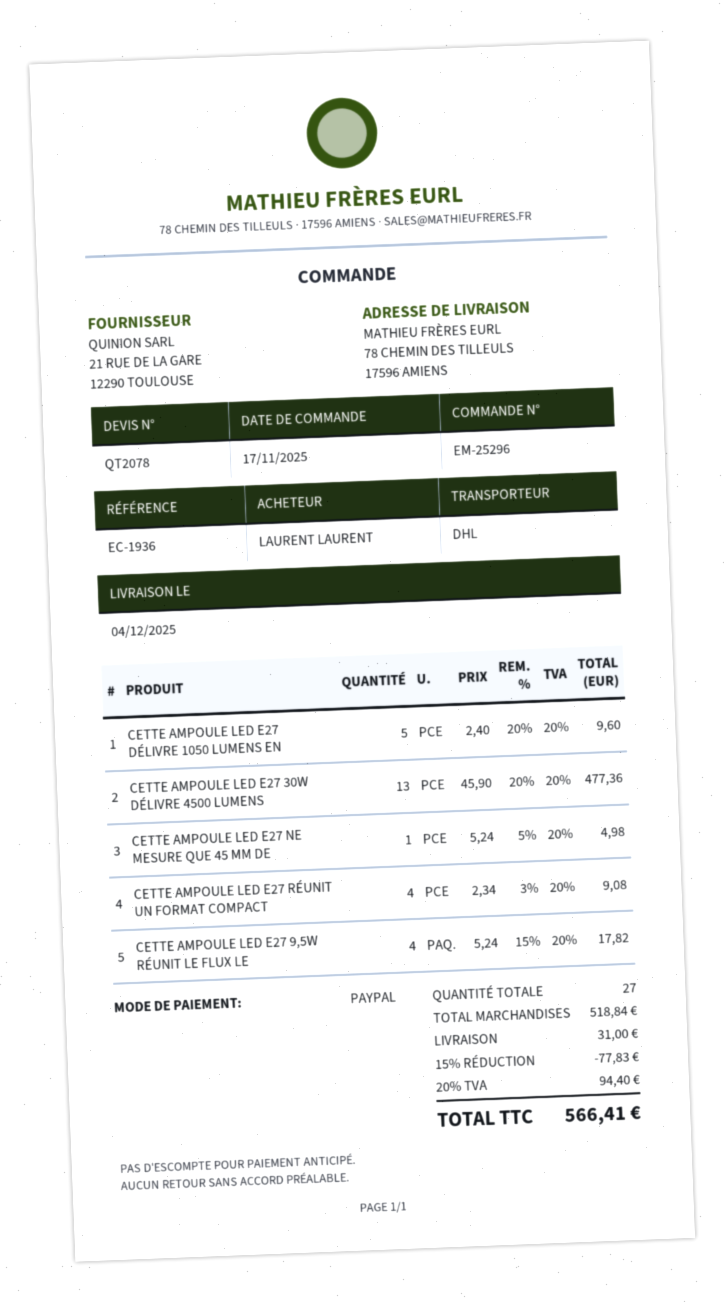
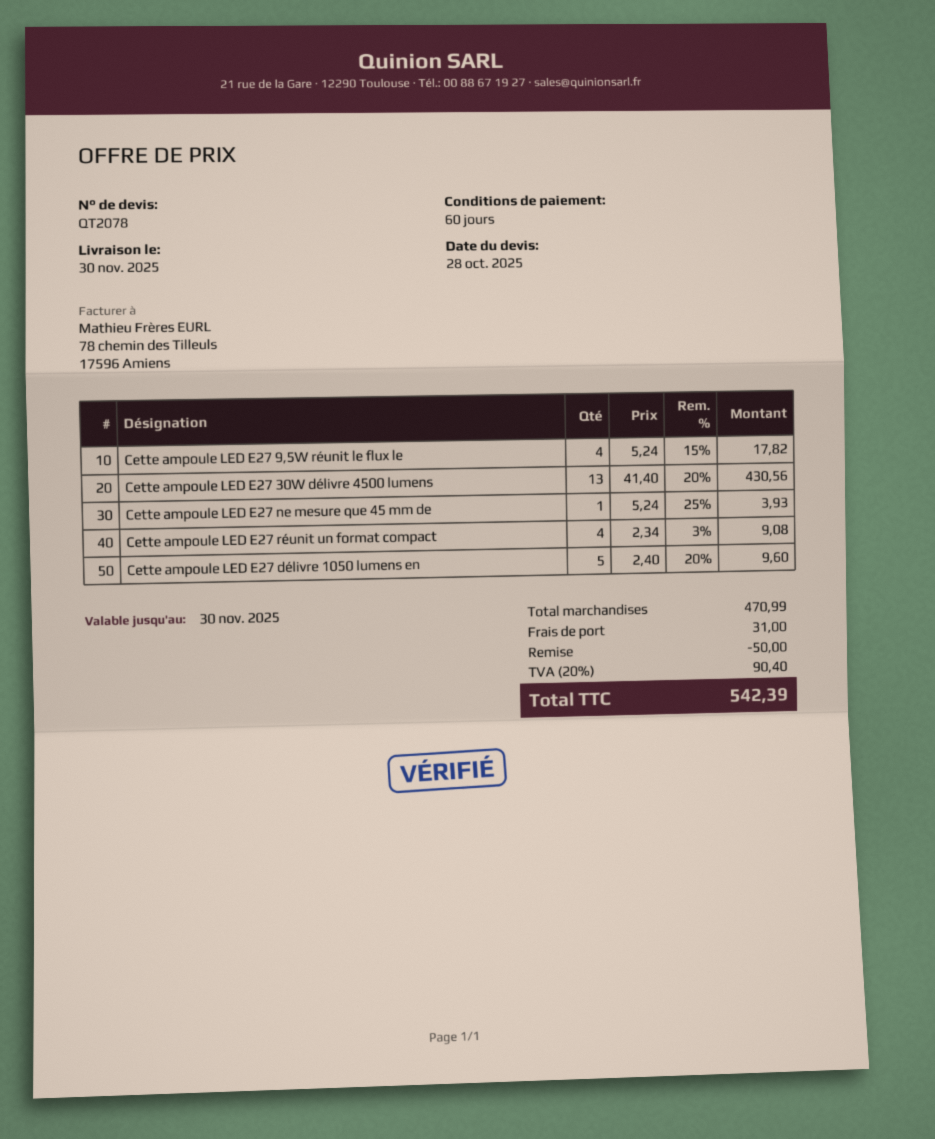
delivery date: 2025-12-04 -> 2025-11-30
CETTE AMPOULE LED E27 30W DÉLIVRE 4500 LUMENS: 13 x 45.90 - 20% = 477.36 -> 13 x 41.40 - 20% = 430.56
CETTE AMPOULE LED E27 NE MESURE QUE 45 MM DE: 1 x 5.24 - 5% = 4.98 -> 1 x 5.24 - 25% = 3.93
subtotal: 518.84 -> 470.99
discount: 77.83 -> 50.00
tax: 20% = 94.40 -> 20% = 90.40
total: 566.41 -> 542.39

